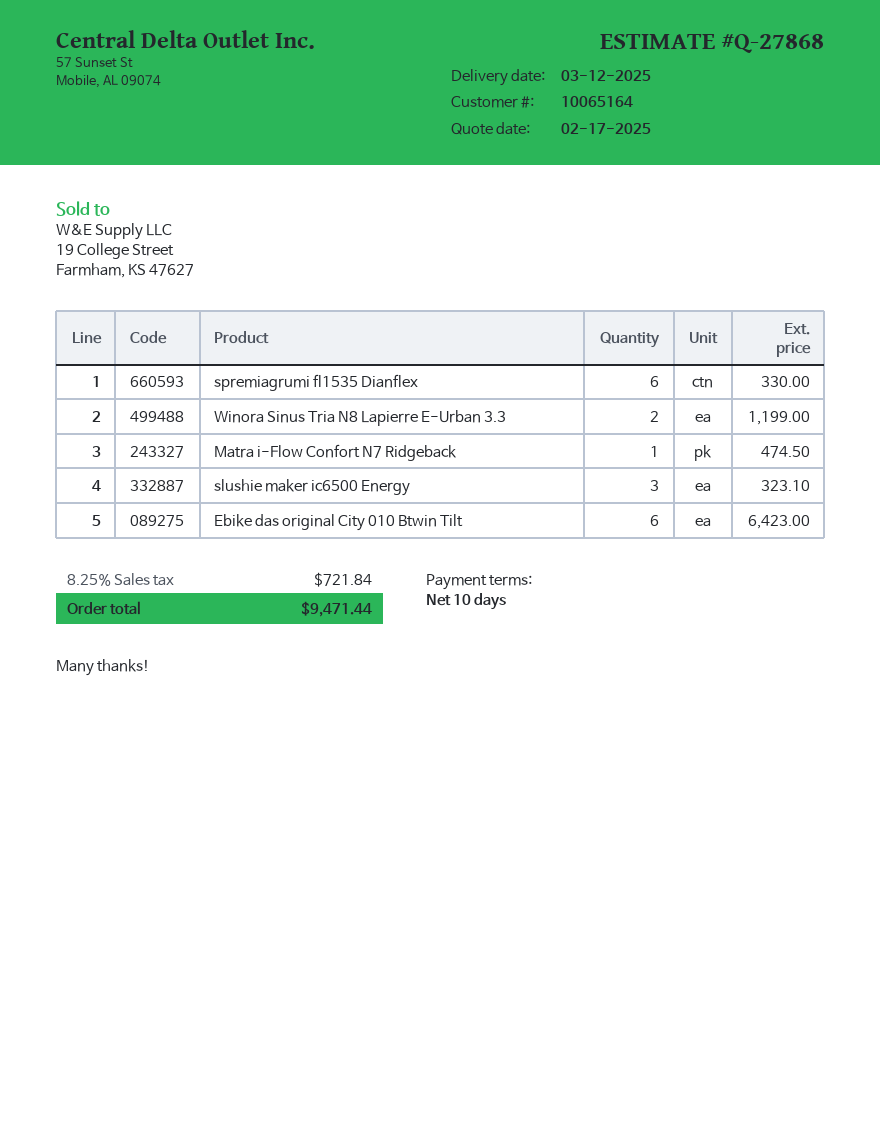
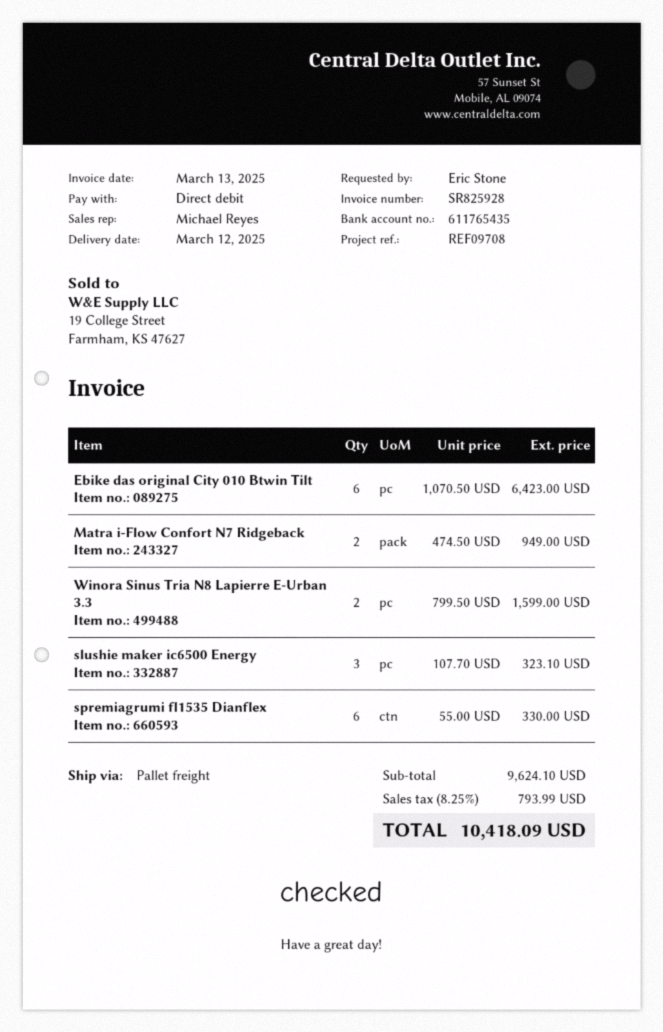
Winora Sinus Tria N8 Lapierre E-Urban 3.3: 2 for 1199.00 -> 2 for 1599.00
Matra i-Flow Confort N7 Ridgeback: 1 for 474.50 -> 2 for 949.00
tax: 8.25% = 721.84 -> 8.25% = 793.99
total: 9471.44 -> 10418.09

